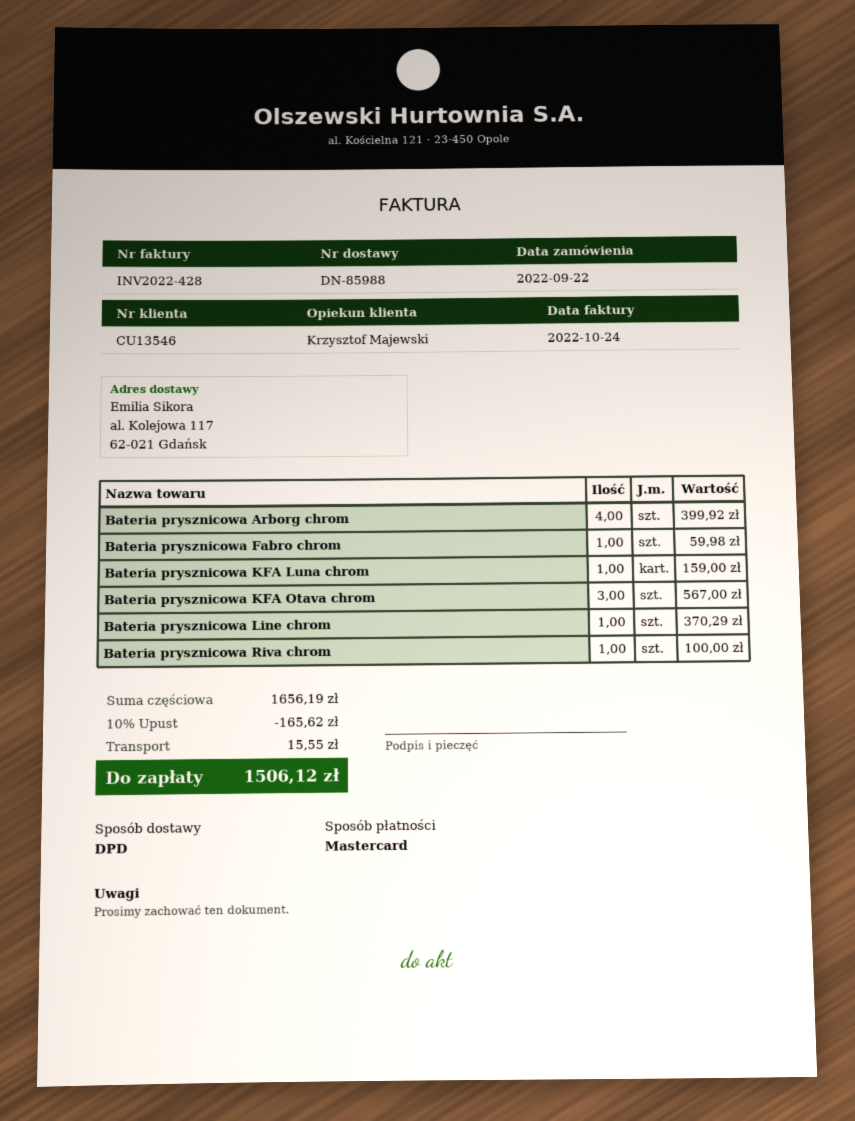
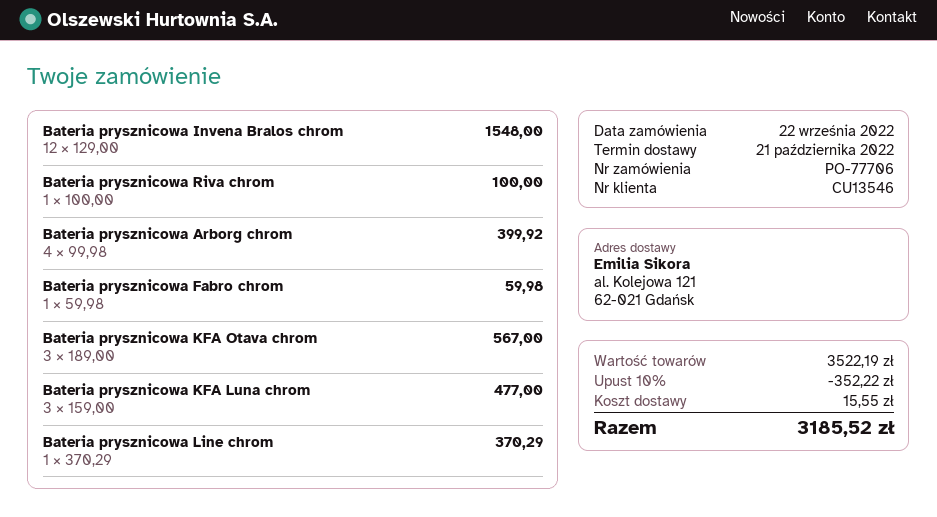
ship to: al. Kolejowa 117, 62-021 Gdańsk -> al. Kolejowa 121, 62-021 Gdańsk
Bateria prysznicowa KFA Luna chrom: 1 for 159.00 -> 3 for 477.00
Bateria prysznicowa Invena Bralos chrom: none -> 12 for 1548.00
subtotal: 1656.19 -> 3522.19
discount: 10% = 165.62 -> 10% = 352.22
total: 1506.12 -> 3185.52

